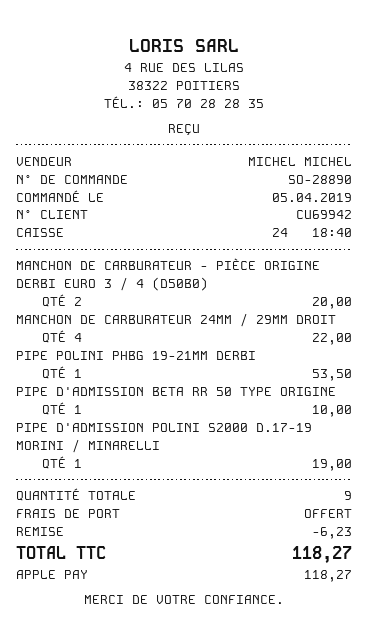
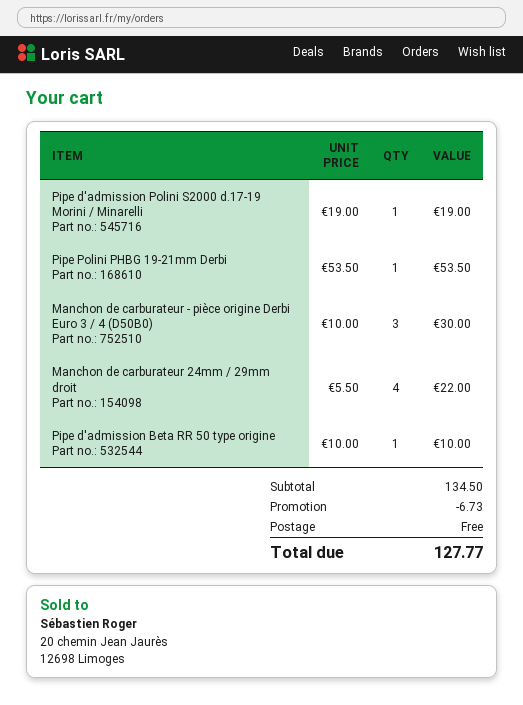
MANCHON DE CARBURATEUR - PIÈCE ORIGINE DERBI EURO 3 / 4 (D50B0): 2 for 20.00 -> 3 for 30.00
discount: 6.23 -> 6.73
total: 118.27 -> 127.77

